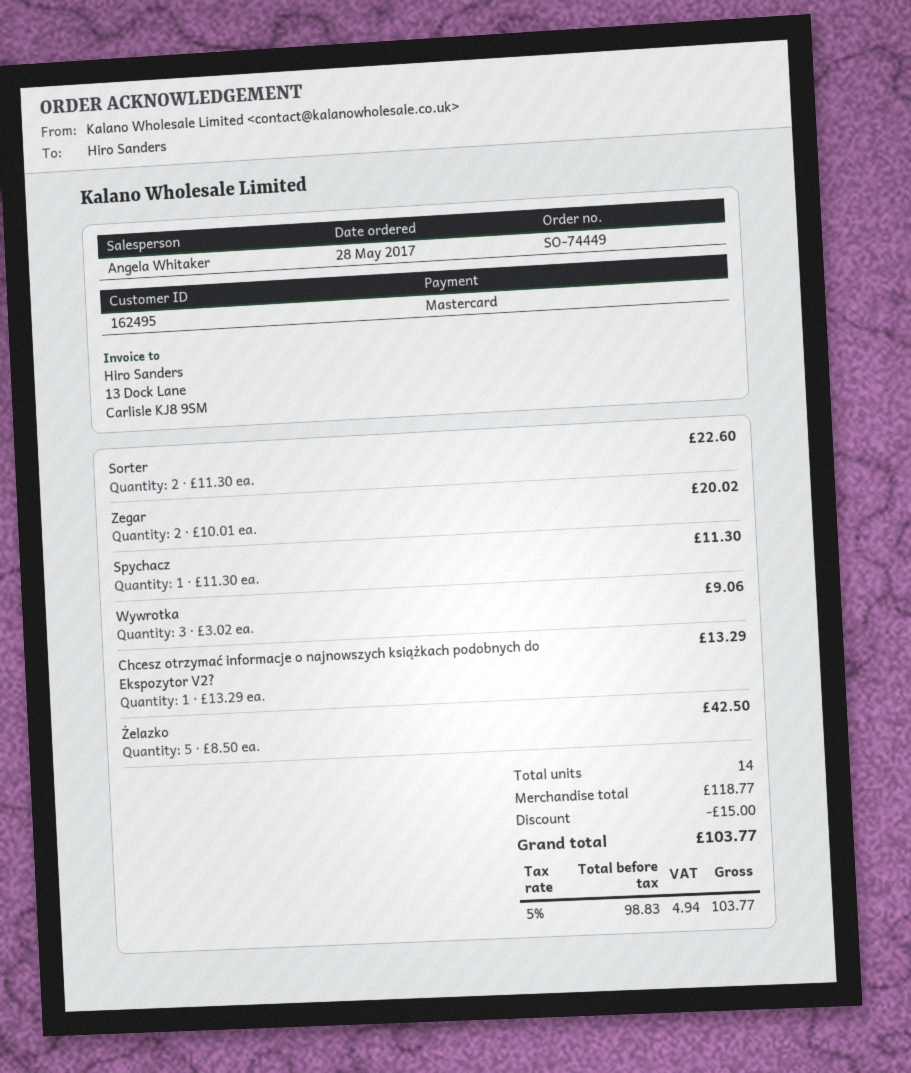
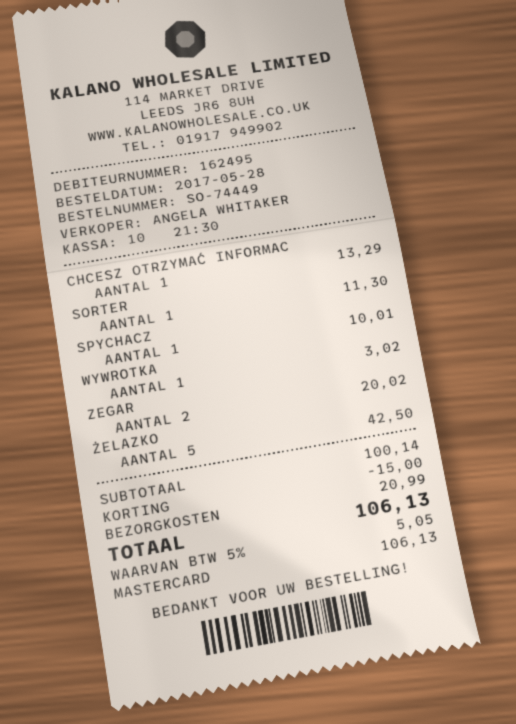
Sorter: 2 for 22.60 -> 1 for 11.30
Spychacz: 1 for 11.30 -> 1 for 10.01
Wywrotka: 3 for 9.06 -> 1 for 3.02
subtotal: 118.77 -> 100.14
shipping: none -> 20.99
tax: 5% = 4.94 -> 5% = 5.05
total: 103.77 -> 106.13

